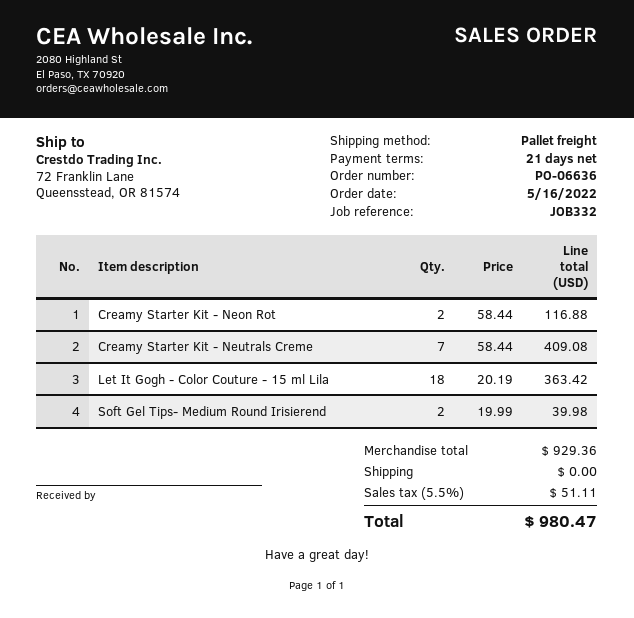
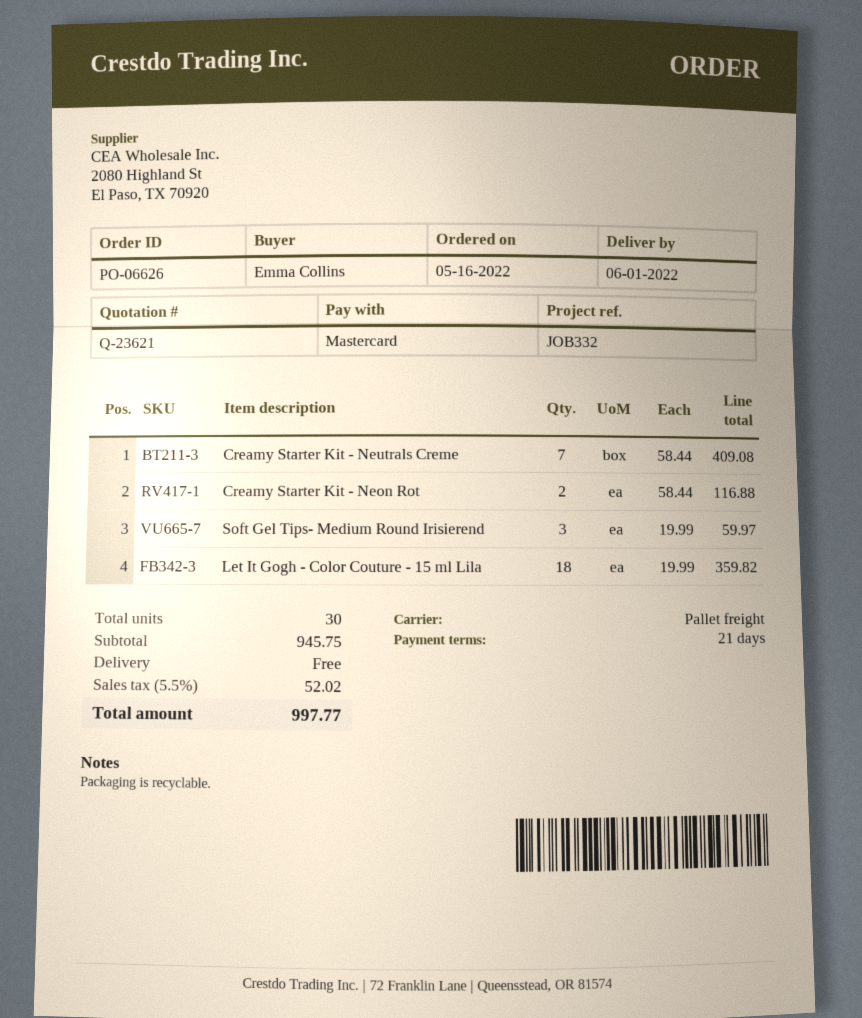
order number: PO-06636 -> PO-06626
Let It Gogh - Color Couture - 15 ml Lila: 18 x 20.19 = 363.42 -> 18 x 19.99 = 359.82
Soft Gel Tips- Medium Round Irisierend: 2 x 19.99 = 39.98 -> 3 x 19.99 = 59.97
subtotal: 929.36 -> 945.75
tax: 5.5% = 51.11 -> 5.5% = 52.02
total: 980.47 -> 997.77

